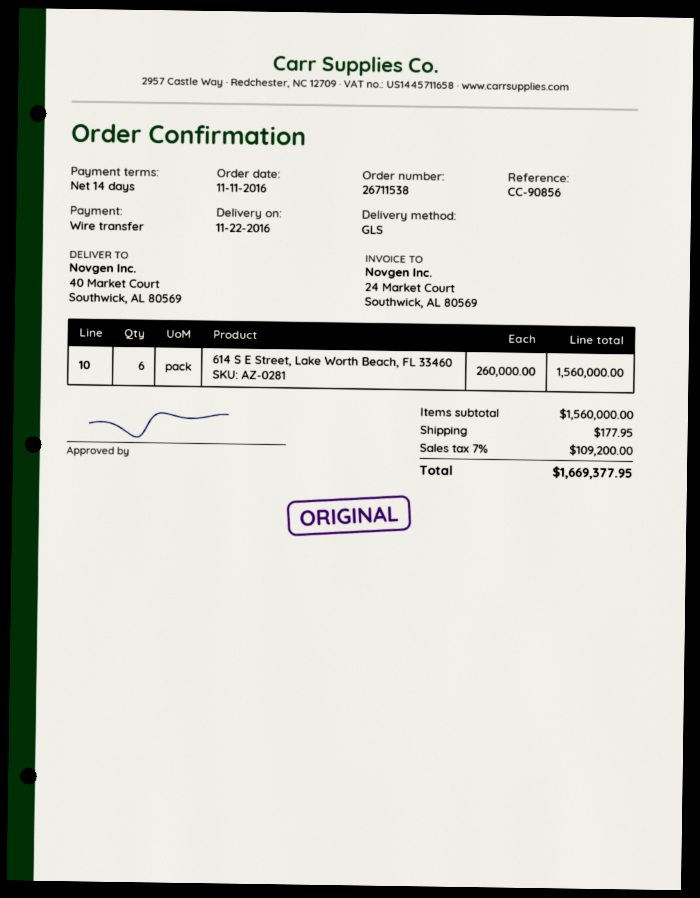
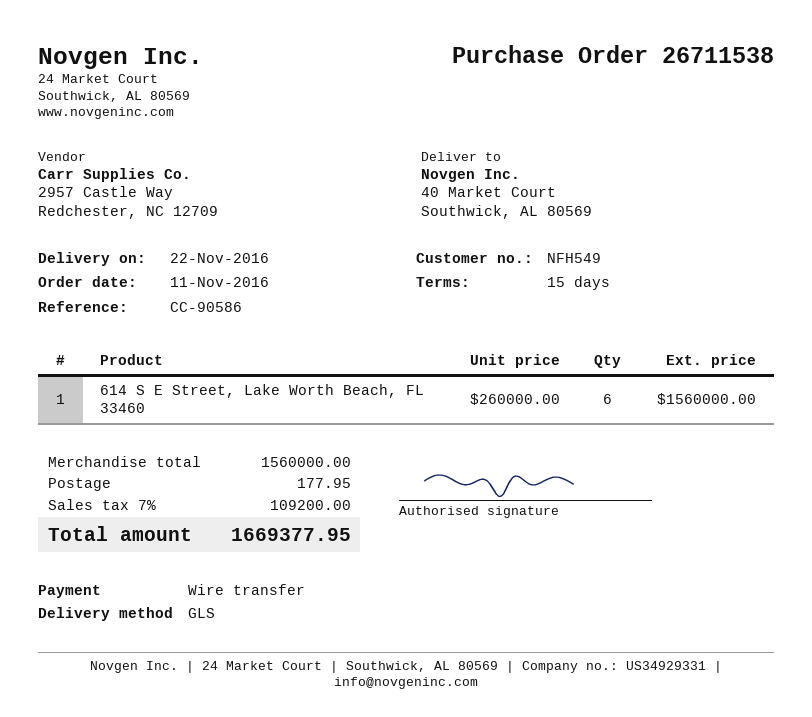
payment terms: 14 days -> 15 days
reference: CC-90856 -> CC-90586

